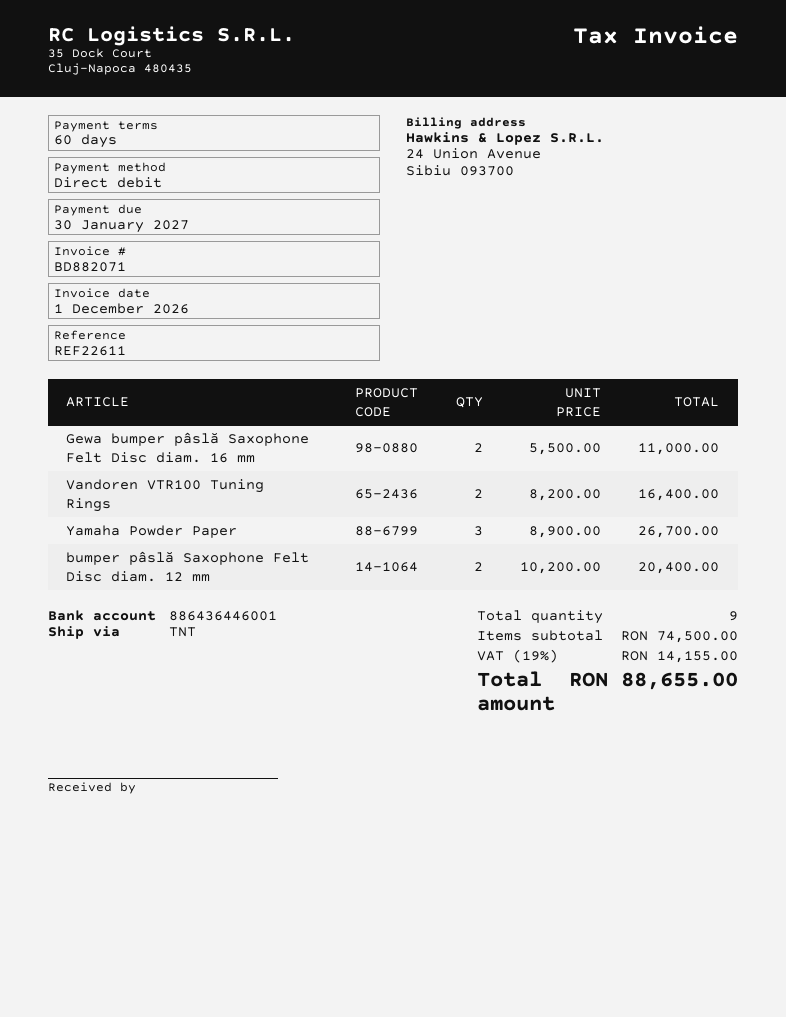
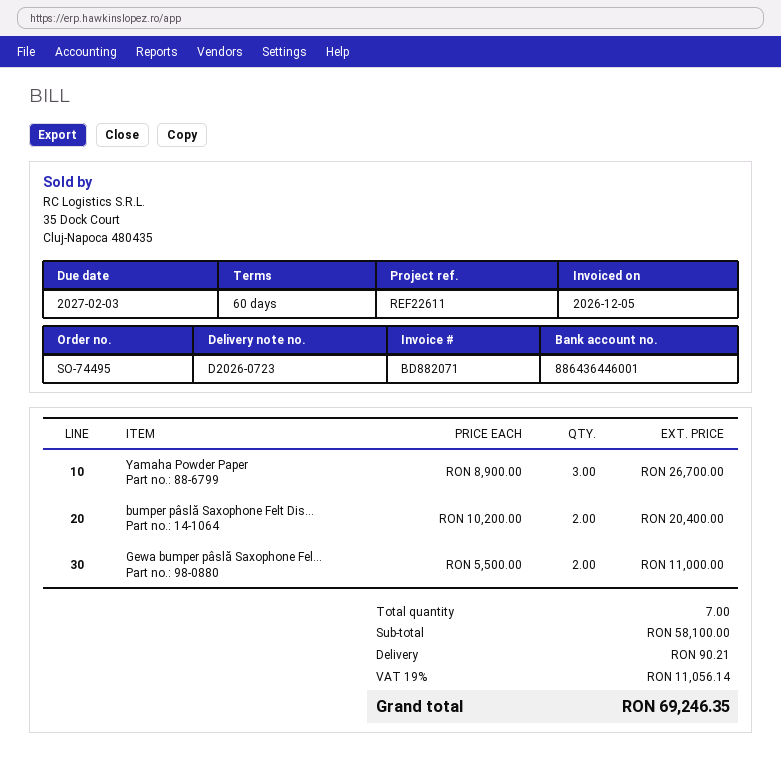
invoice date: 2026-12-01 -> 2026-12-05
due date: 2027-01-30 -> 2027-02-03
Vandoren VTR100 Tuning Rings: 2 x 8200.00 = 16400.00 -> none
total quantity: 9 -> 7
subtotal: 74500.00 -> 58100.00
shipping: none -> 90.21
tax: 19% = 14155.00 -> 19% = 11056.14
total: 88655.00 -> 69246.35

